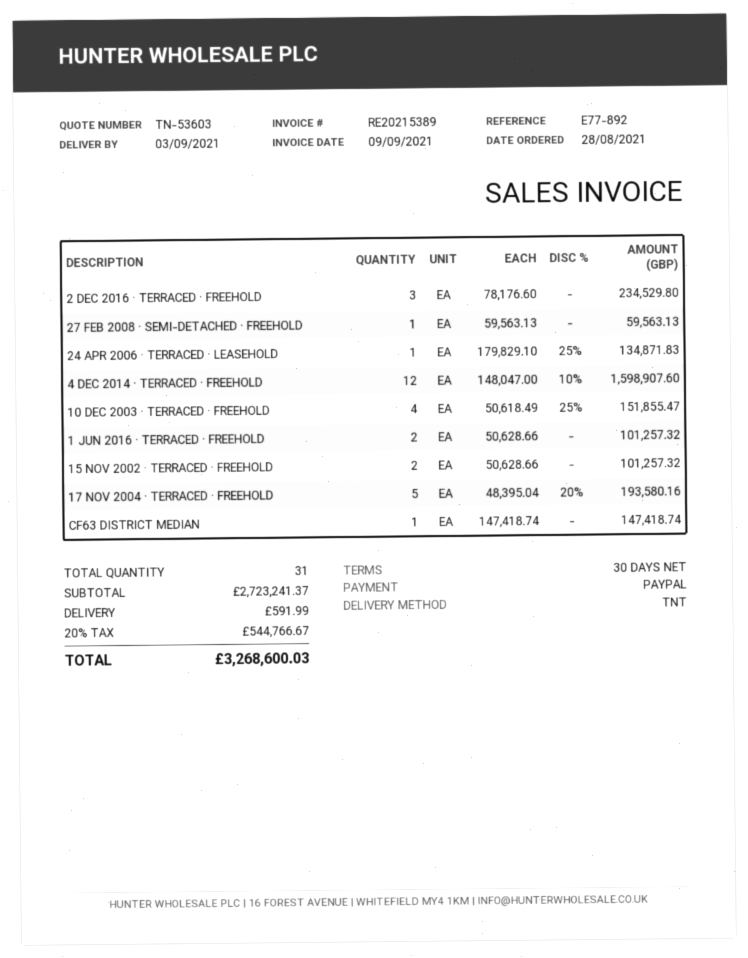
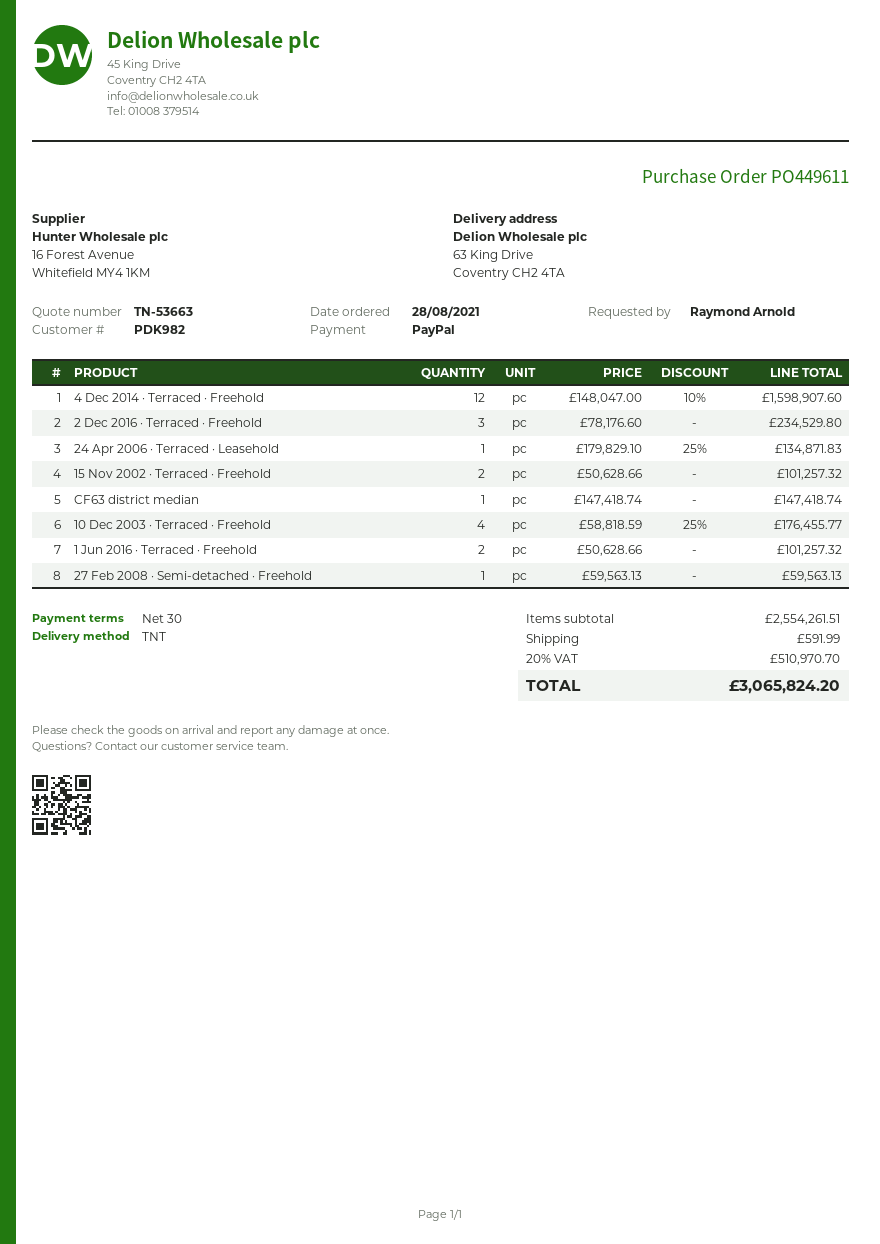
quote number: TN-53603 -> TN-53663
10 DEC 2003 · TERRACED · FREEHOLD: 4 x 50618.49 - 25% = 151855.47 -> 4 x 58818.59 - 25% = 176455.77
17 NOV 2004 · TERRACED · FREEHOLD: 5 x 48395.04 - 20% = 193580.16 -> none
subtotal: 2723241.37 -> 2554261.51
tax: 20% = 544766.67 -> 20% = 510970.70
total: 3268600.03 -> 3065824.20

